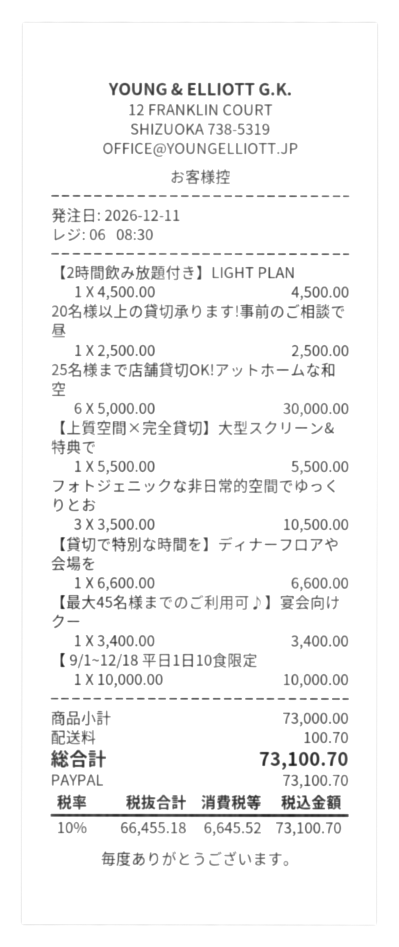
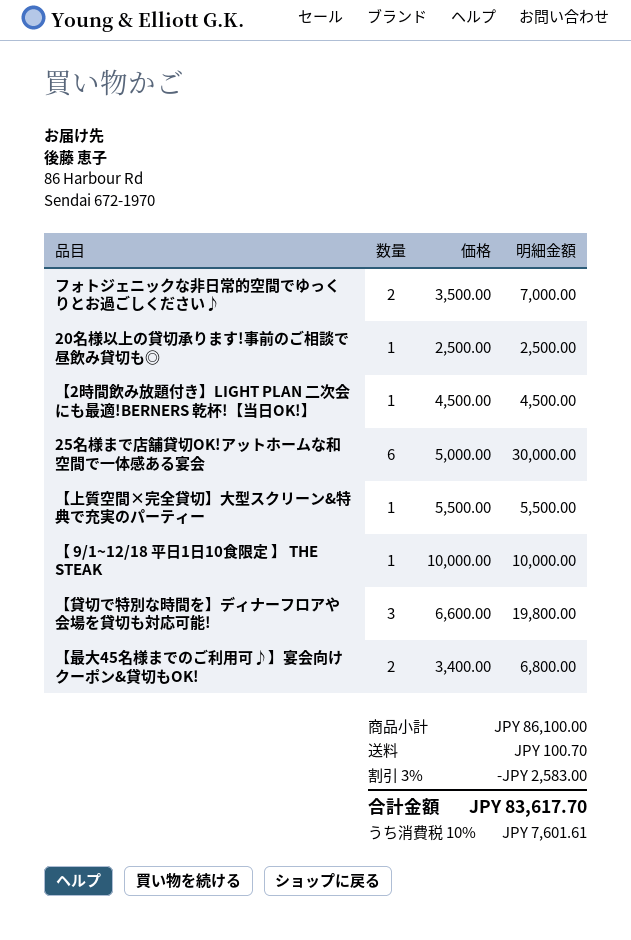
フォトジェニックな非日常的空間でゆっくりとお: 3 x 3500.00 = 10500.00 -> 2 x 3500.00 = 7000.00
【貸切で特別な時間を】ディナーフロアや会場を: 1 x 6600.00 = 6600.00 -> 3 x 6600.00 = 19800.00
【最大45名様までのご利用可♪】宴会向けクー: 1 x 3400.00 = 3400.00 -> 2 x 3400.00 = 6800.00
subtotal: 73000.00 -> 86100.00
discount: none -> 3% = 2583.00
tax: 10% = 6645.52 -> 10% = 7601.61
total: 73100.70 -> 83617.70

